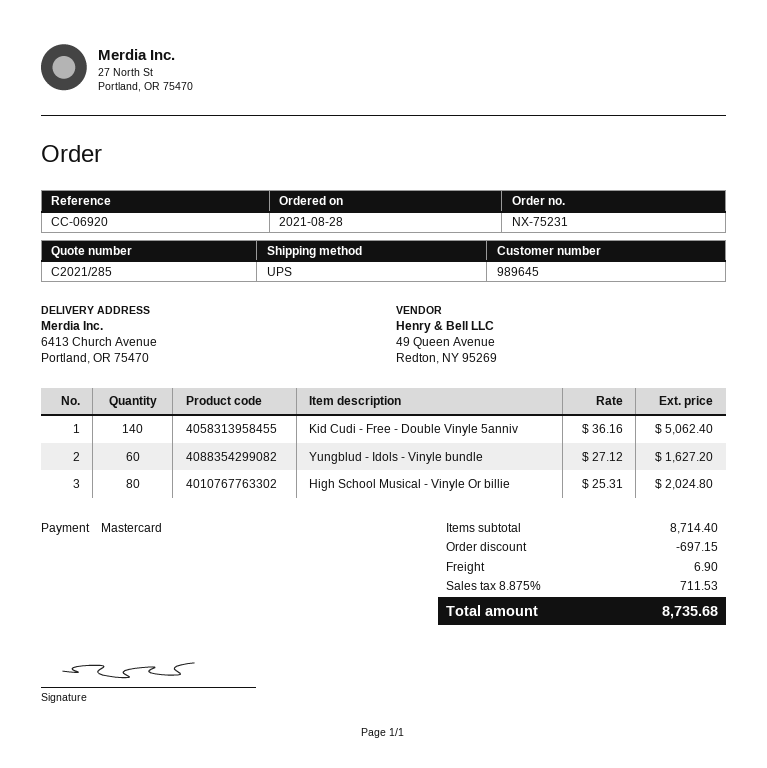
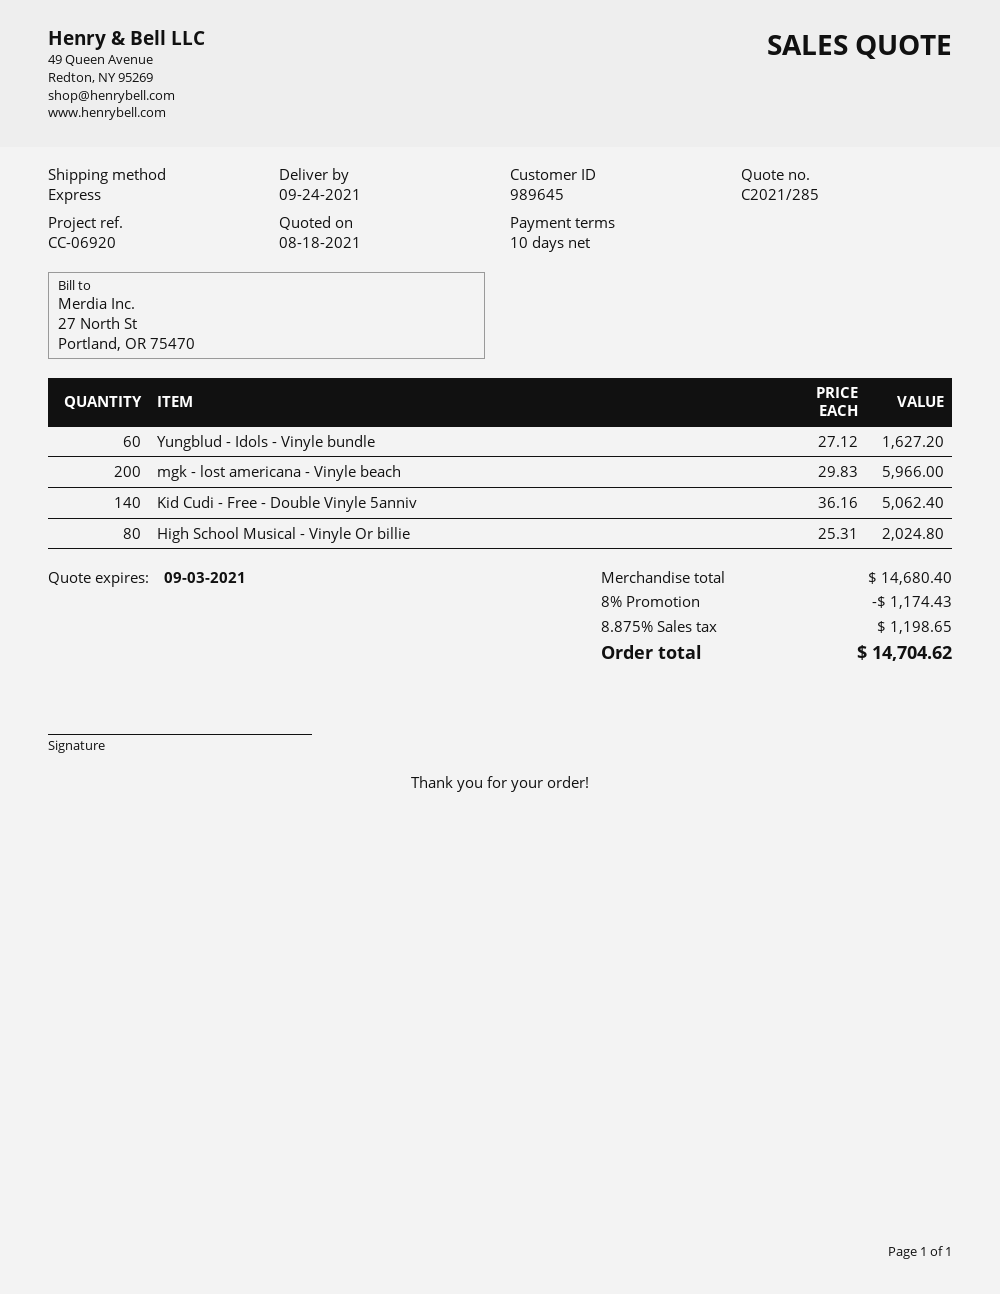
shipping method: UPS -> express
mgk - lost americana - Vinyle beach: none -> 200 x 29.83 = 5966.00
subtotal: 8714.40 -> 14680.40
discount: 697.15 -> 1174.43
shipping: 6.90 -> none
tax: 8.875% = 711.53 -> 8.875% = 1198.65
total: 8735.68 -> 14704.62

